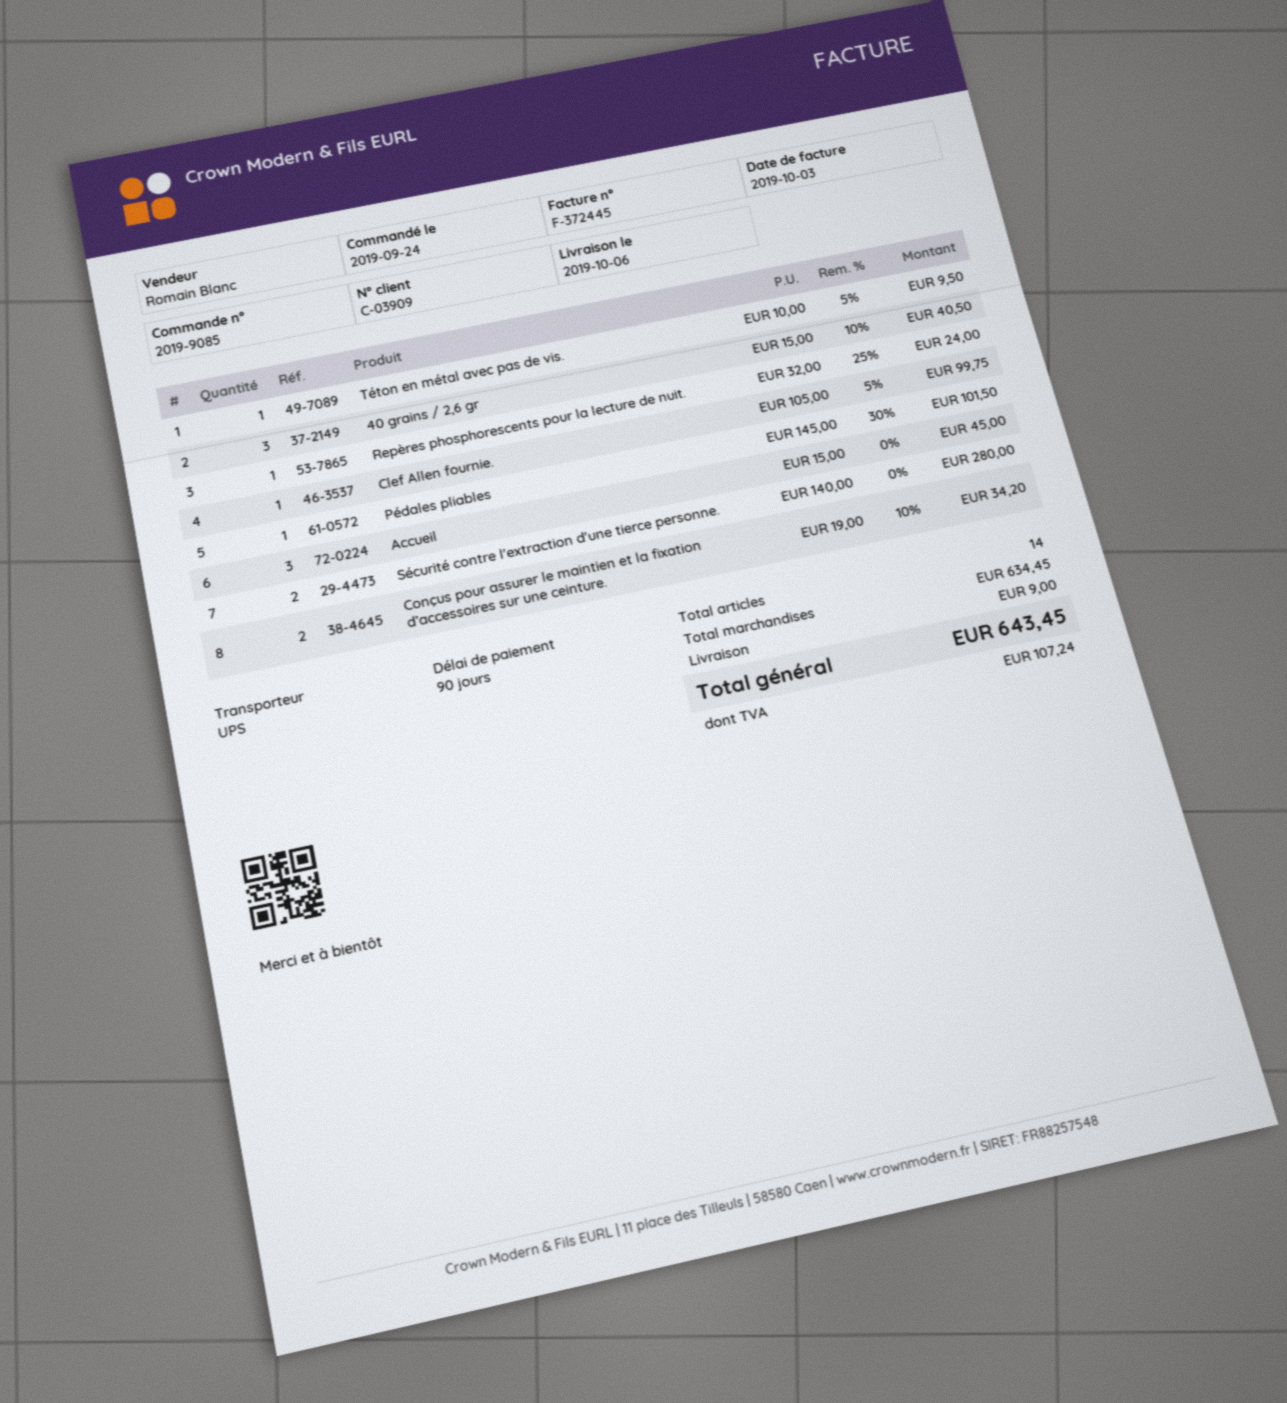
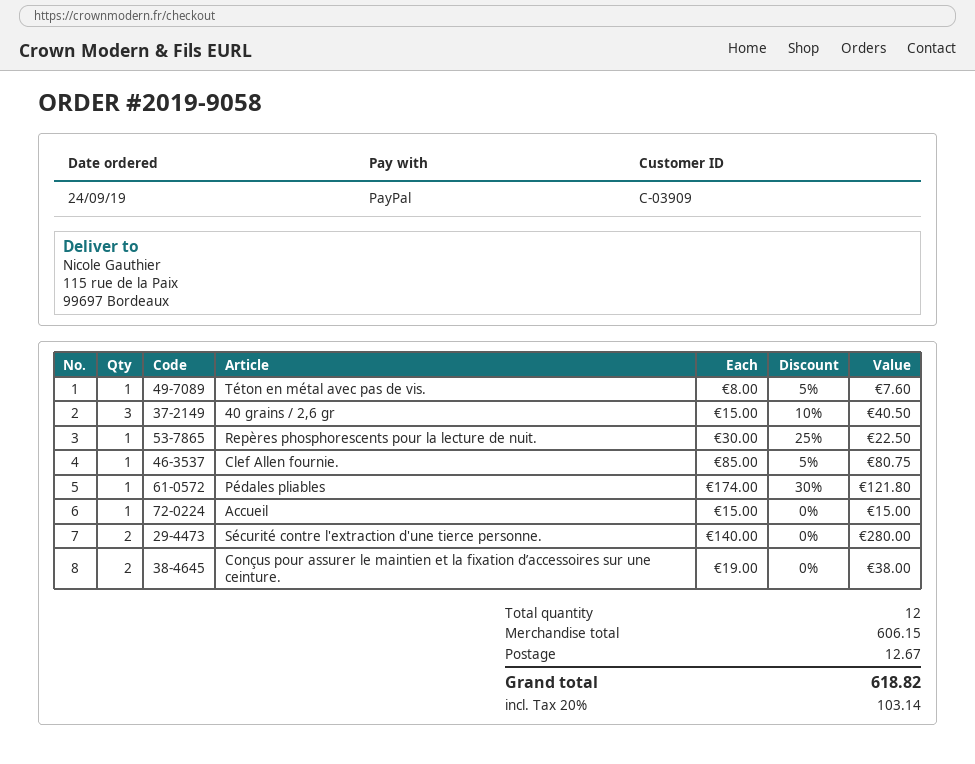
order number: 2019-9085 -> 2019-9058
Téton en métal avec pas de vis.: 1 x 10.00 - 5% = 9.50 -> 1 x 8.00 - 5% = 7.60
Repères phosphorescents pour la lecture de nuit.: 1 x 32.00 - 25% = 24.00 -> 1 x 30.00 - 25% = 22.50
Clef Allen fournie.: 1 x 105.00 - 5% = 99.75 -> 1 x 85.00 - 5% = 80.75
Pédales pliables: 1 x 145.00 - 30% = 101.50 -> 1 x 174.00 - 30% = 121.80
Accueil: 3 x 15.00 = 45.00 -> 1 x 15.00 = 15.00
Conçus pour assurer le maintien et la fixation d’accessoires sur une ceinture.: 2 x 19.00 - 10% = 34.20 -> 2 x 19.00 = 38.00
total quantity: 14 -> 12
subtotal: 634.45 -> 606.15
shipping: 9.00 -> 12.67
tax: 107.24 -> 103.14
total: 643.45 -> 618.82

